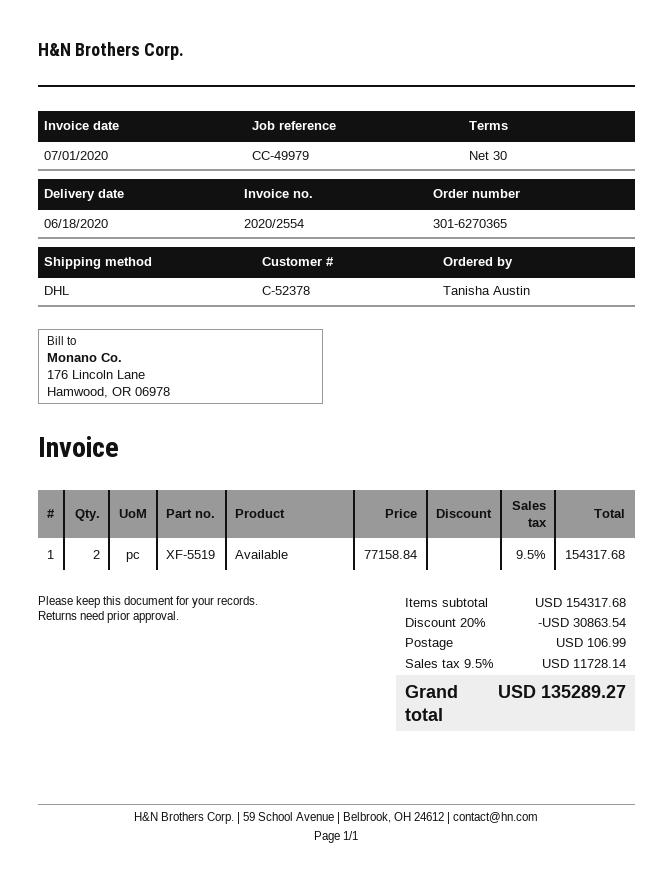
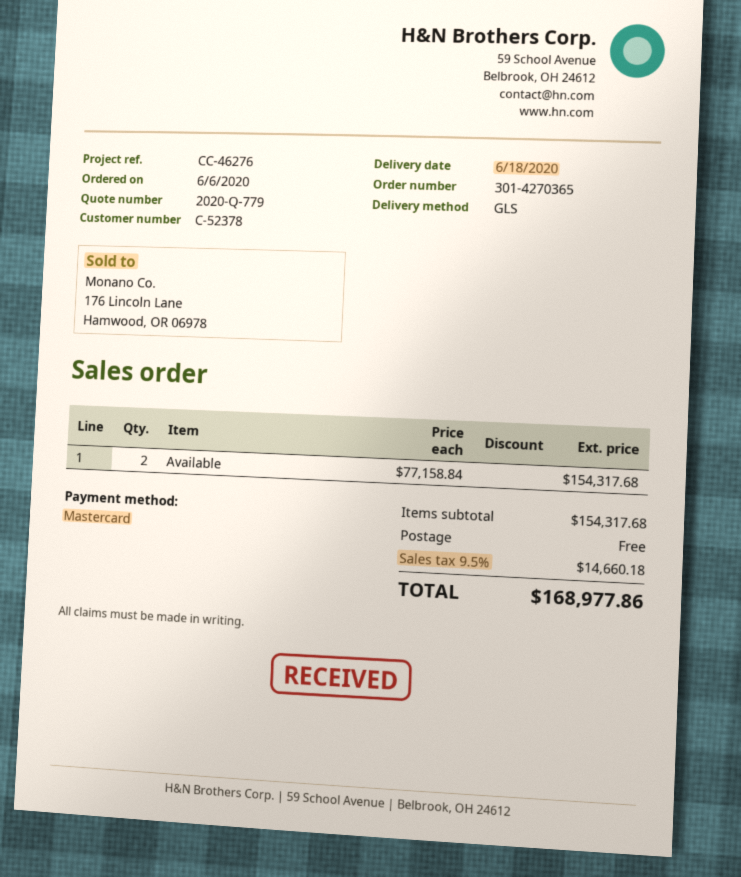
order number: 301-6270365 -> 301-4270365
reference: CC-49979 -> CC-46276
shipping method: DHL -> GLS
discount: 20% = 30863.54 -> none
shipping: 106.99 -> 0.00
tax: 9.5% = 11728.14 -> 9.5% = 14660.18
total: 135289.27 -> 168977.86

